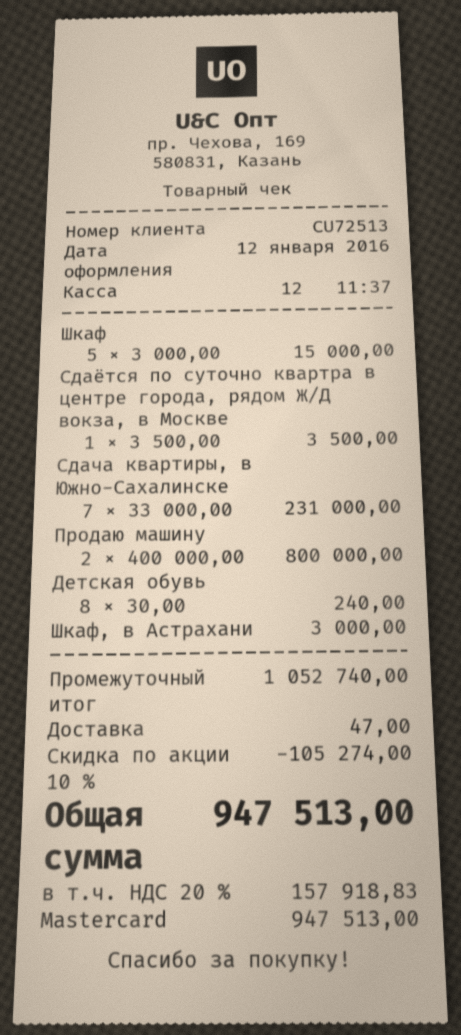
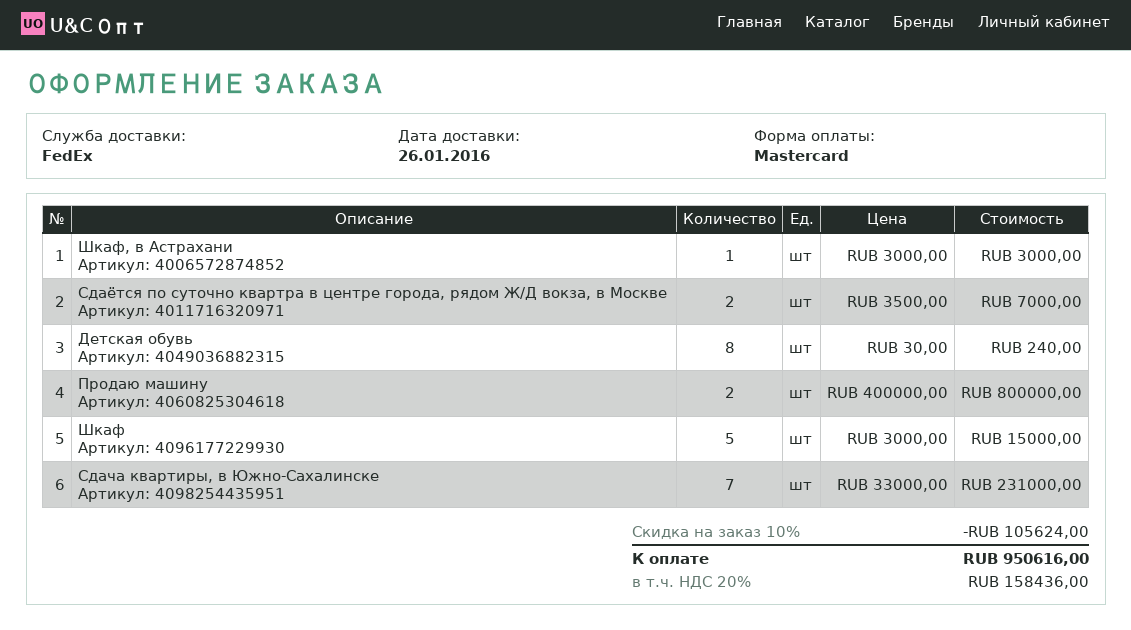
Сдаётся по суточно квартра в центре города, рядом Ж/Д вокза, в Москве: 1 x 3500.00 = 3500.00 -> 2 x 3500.00 = 7000.00
discount: 10% = 105274.00 -> 10% = 105624.00
shipping: 47.00 -> none
tax: 20% = 157918.83 -> 20% = 158436.00
total: 947513.00 -> 950616.00

